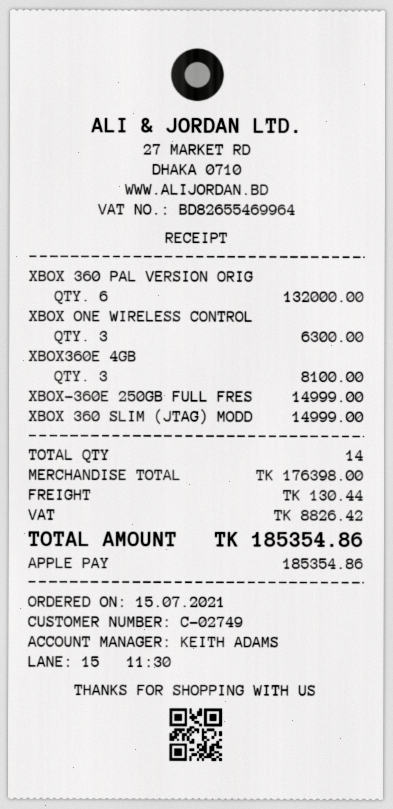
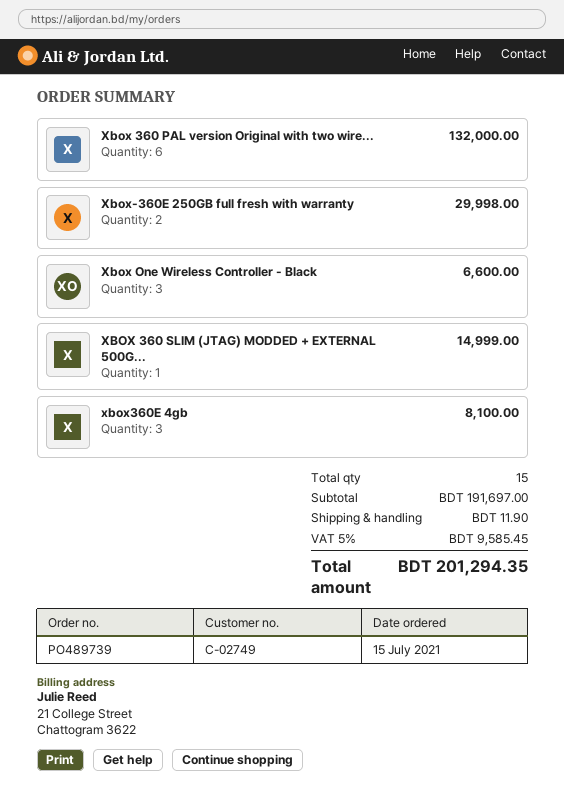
XBOX ONE WIRELESS CONTROL: 3 for 6300.00 -> 3 for 6600.00
XBOX-360E 250GB FULL FRES: 1 for 14999.00 -> 2 for 29998.00
total quantity: 14 -> 15
subtotal: 176398.00 -> 191697.00
shipping: 130.44 -> 11.90
tax: 8826.42 -> 9585.45
total: 185354.86 -> 201294.35

